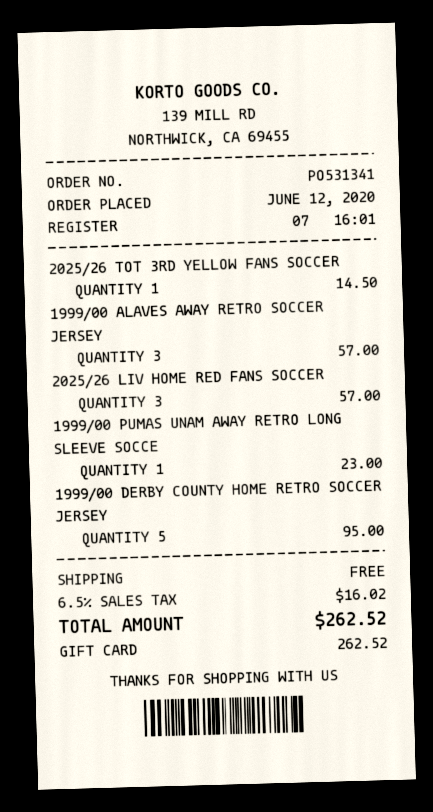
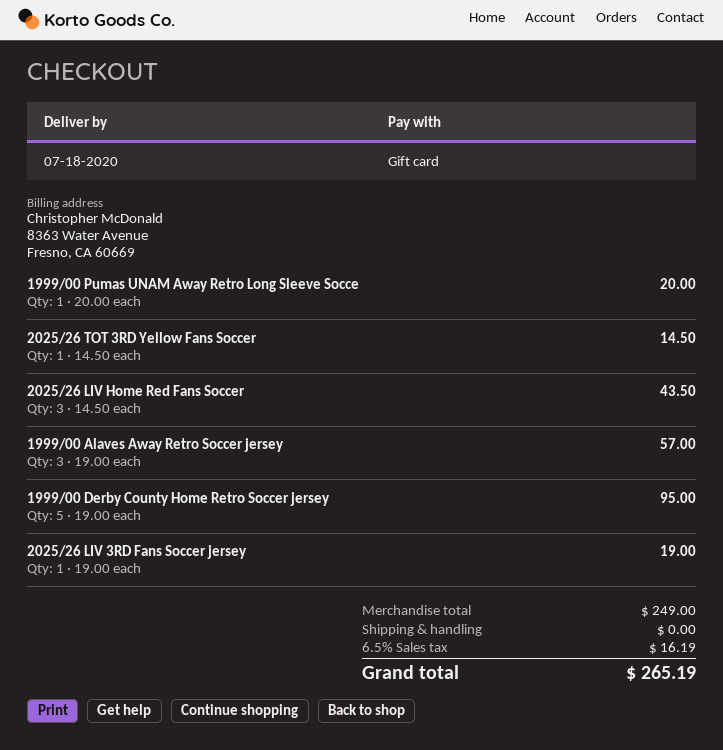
2025/26 LIV HOME RED FANS SOCCER: 3 for 57.00 -> 3 for 43.50
1999/00 PUMAS UNAM AWAY RETRO LONG SLEEVE SOCCE: 1 for 23.00 -> 1 for 20.00
2025/26 LIV 3RD Fans Soccer jersey: none -> 1 for 19.00
tax: 6.5% = 16.02 -> 6.5% = 16.19
total: 262.52 -> 265.19

